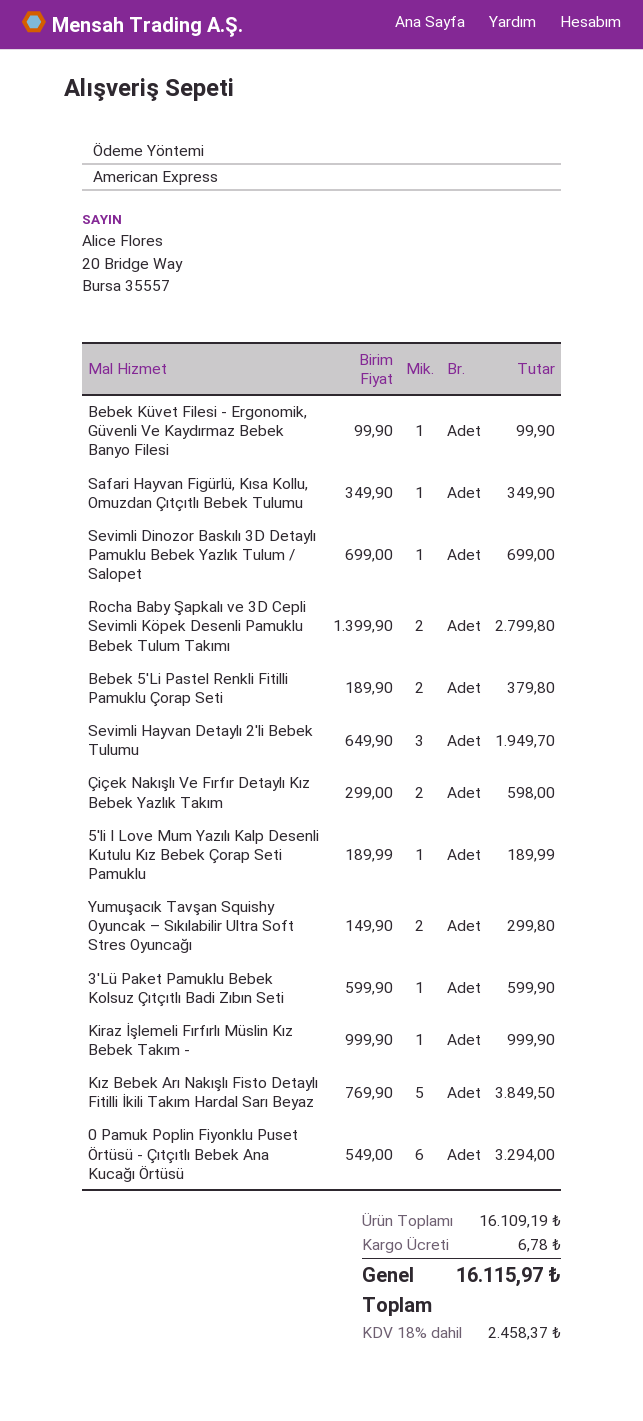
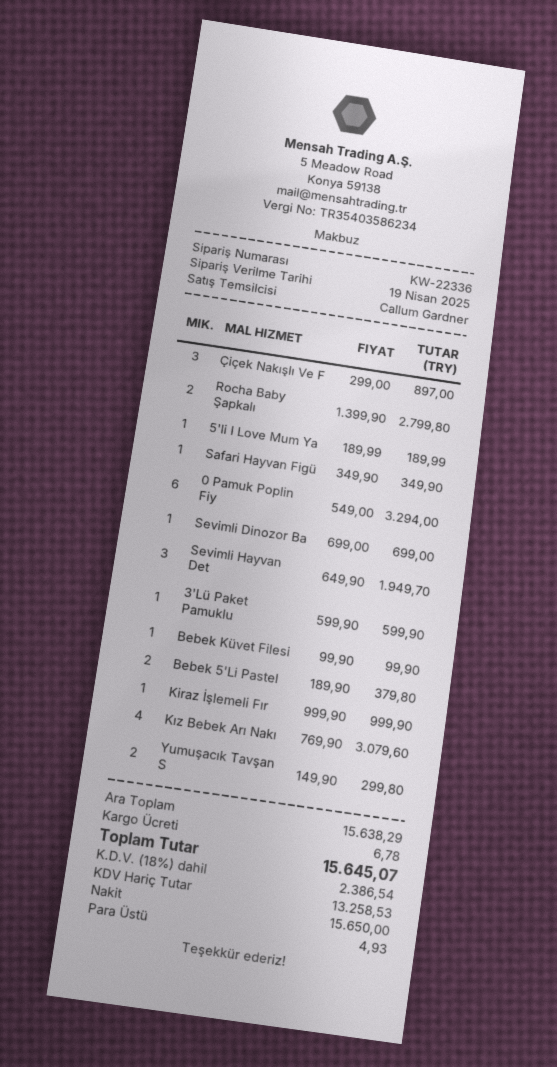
payment method: American Express -> cash
Çiçek Nakışlı Ve Fırfır Detaylı Kız Bebek Yazlık Takım: 2 x 299.00 = 598.00 -> 3 x 299.00 = 897.00
Kız Bebek Arı Nakışlı Fisto Detaylı Fitilli İkili Takım Hardal Sarı Beyaz: 5 x 769.90 = 3849.50 -> 4 x 769.90 = 3079.60
subtotal: 16109.19 -> 15638.29
tax: 18% = 2458.37 -> 18% = 2386.54
total: 16115.97 -> 15645.07

